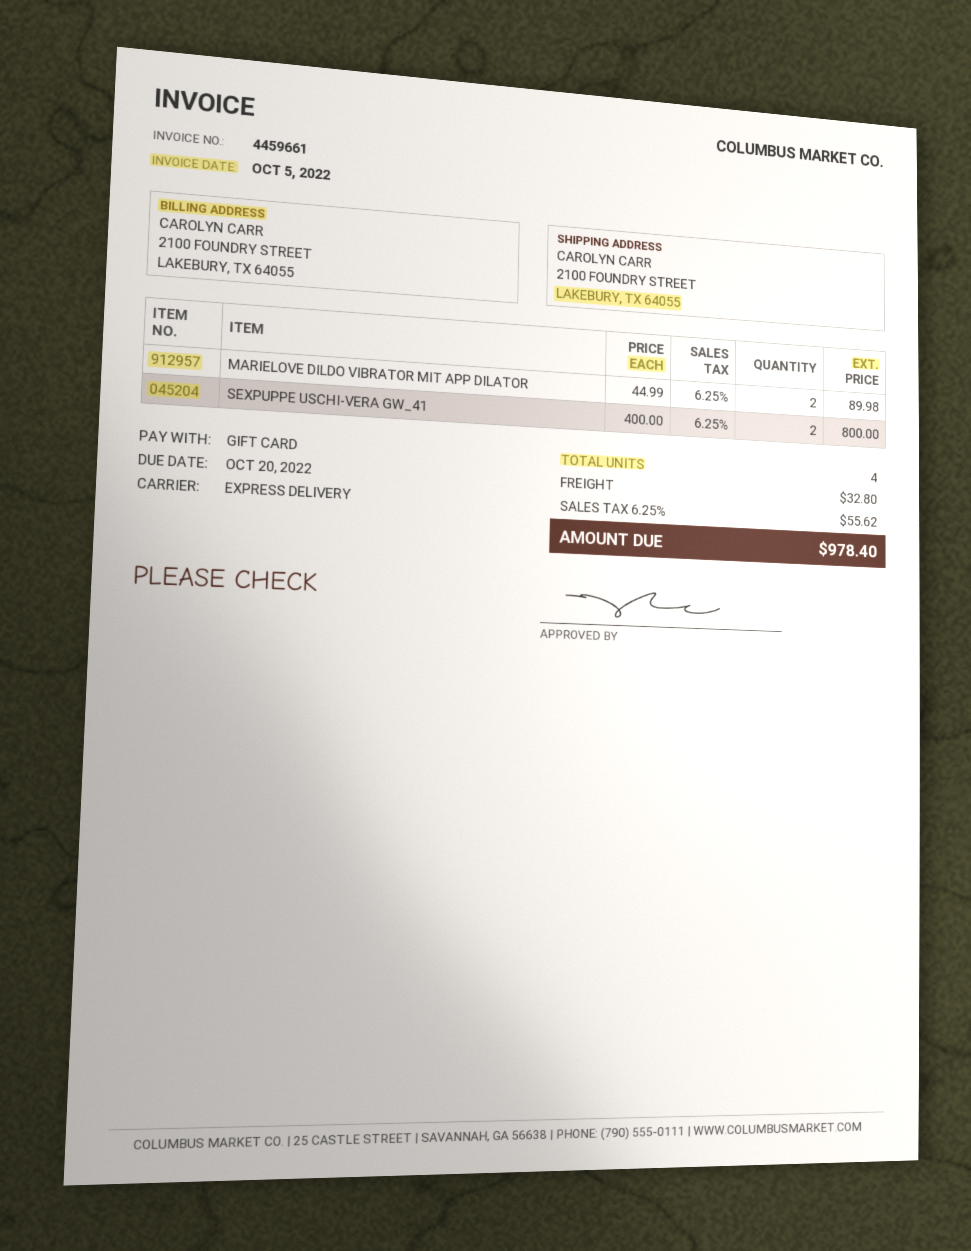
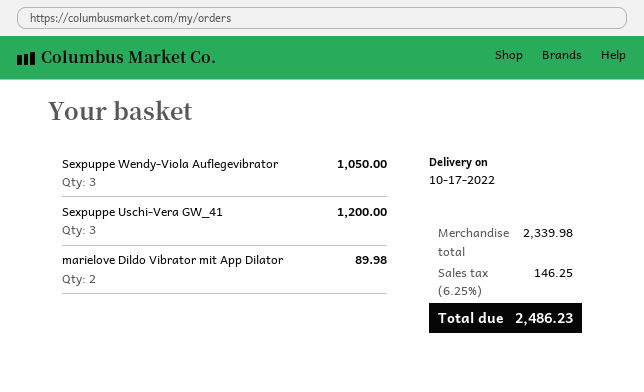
SEXPUPPE USCHI-VERA GW_41: 2 for 800.00 -> 3 for 1200.00
Sexpuppe Wendy-Viola Auflegevibrator: none -> 3 for 1050.00
shipping: 32.80 -> none
tax: 6.25% = 55.62 -> 6.25% = 146.25
total: 978.40 -> 2486.23

